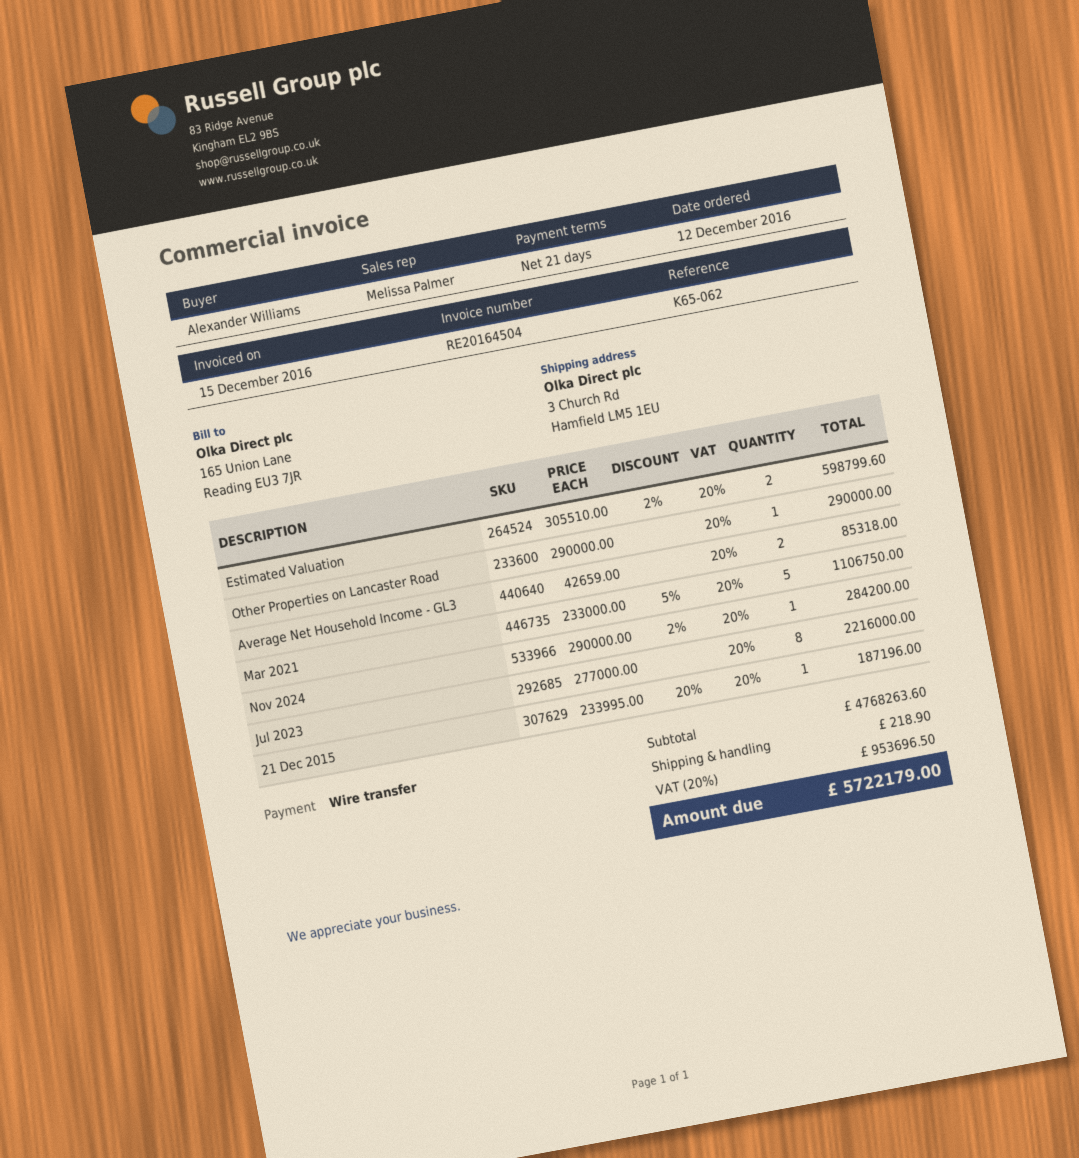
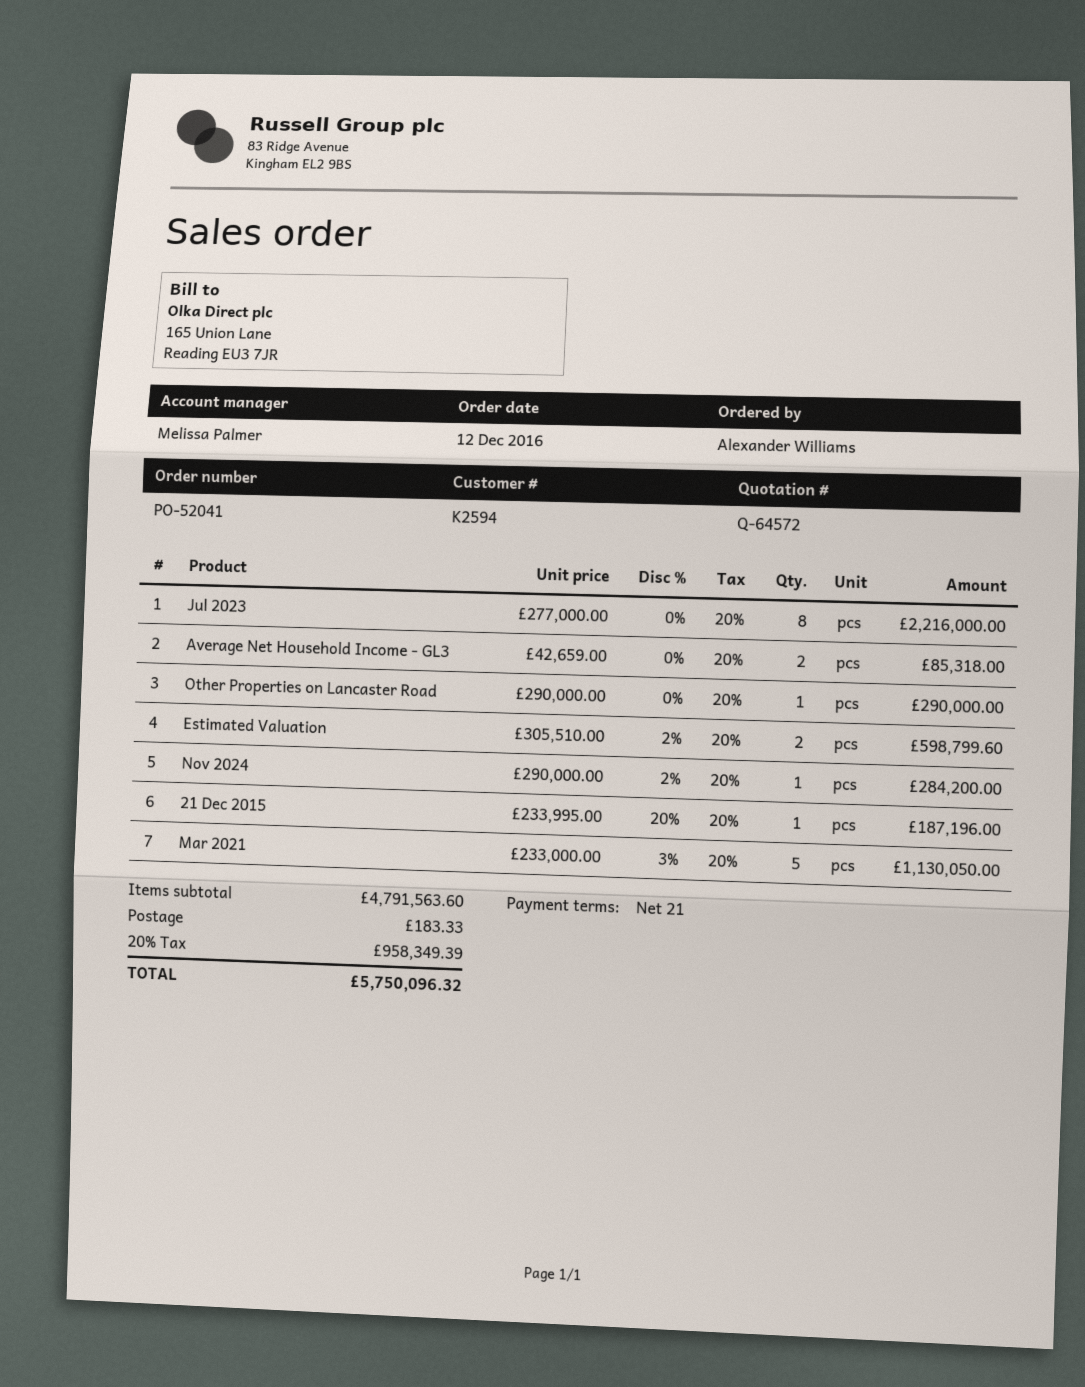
Mar 2021: 5 x 233000.00 - 5% = 1106750.00 -> 5 x 233000.00 - 3% = 1130050.00
subtotal: 4768263.60 -> 4791563.60
shipping: 218.90 -> 183.33
tax: 20% = 953696.50 -> 20% = 958349.39
total: 5722179.00 -> 5750096.32

